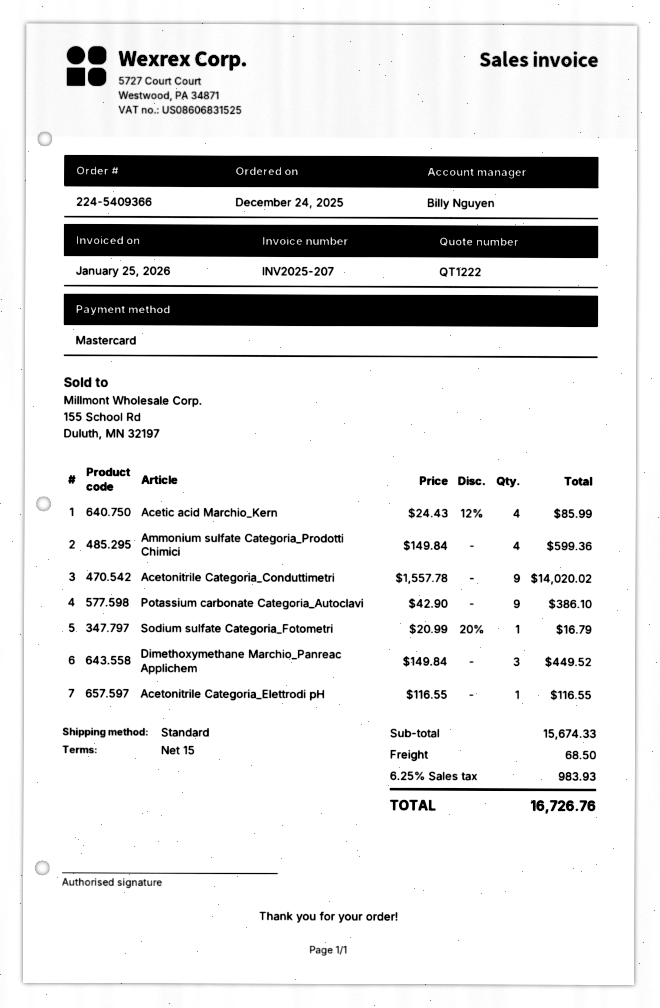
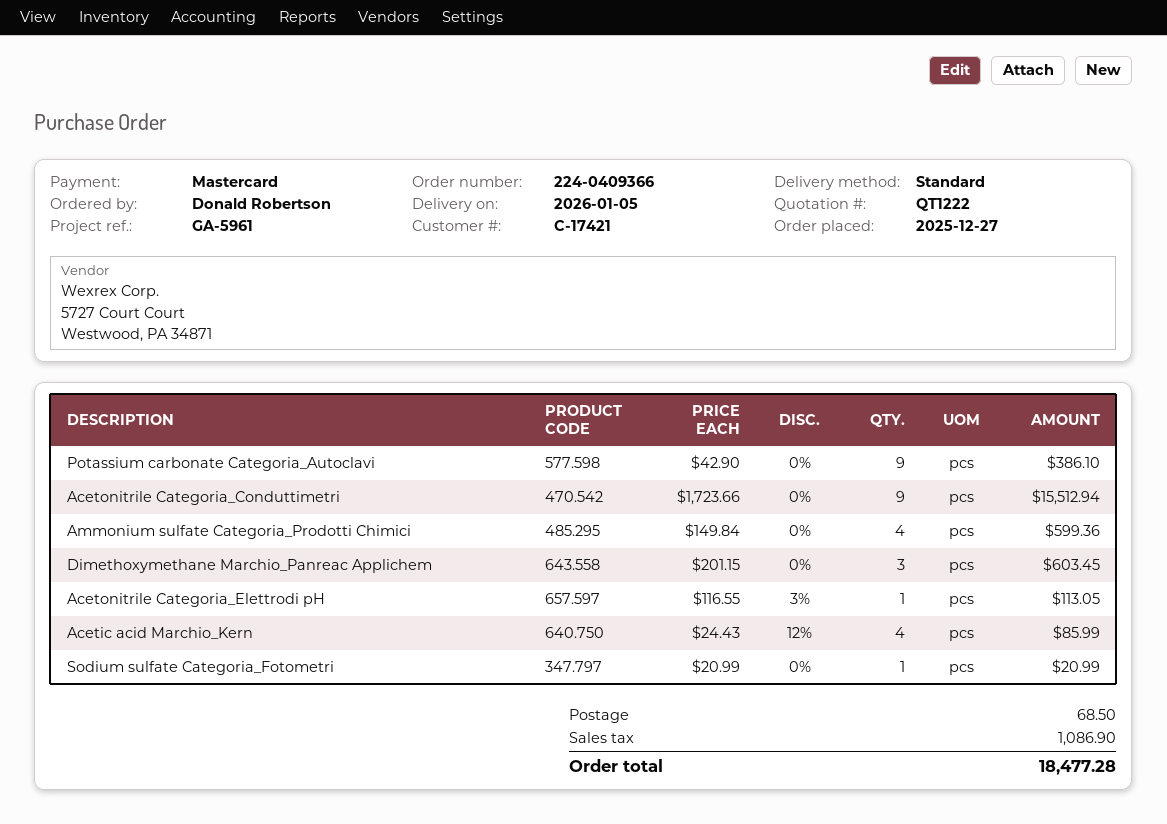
order number: 224-5409366 -> 224-0409366
order date: 2025-12-24 -> 2025-12-27
Acetonitrile Categoria_Conduttimetri: 9 x 1557.78 = 14020.02 -> 9 x 1723.66 = 15512.94
Sodium sulfate Categoria_Fotometri: 1 x 20.99 - 20% = 16.79 -> 1 x 20.99 = 20.99
Dimethoxymethane Marchio_Panreac Applichem: 3 x 149.84 = 449.52 -> 3 x 201.15 = 603.45
Acetonitrile Categoria_Elettrodi pH: 1 x 116.55 = 116.55 -> 1 x 116.55 - 3% = 113.05
tax: 983.93 -> 1086.90
total: 16726.76 -> 18477.28

